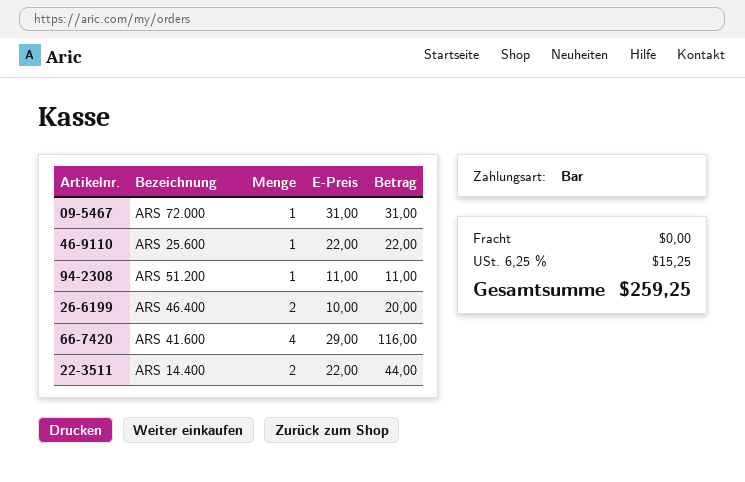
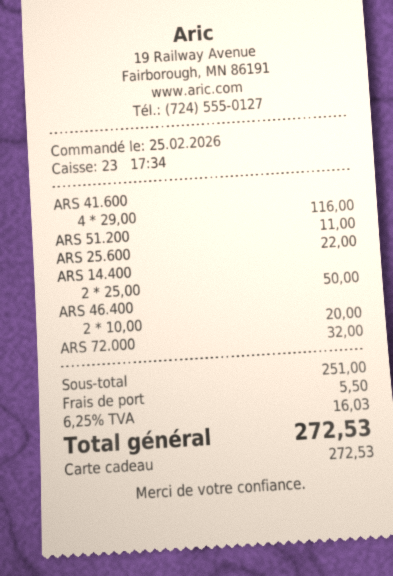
payment method: cash -> gift card
ARS 72.000: 1 x 31.00 = 31.00 -> 1 x 32.00 = 32.00
ARS 14.400: 2 x 22.00 = 44.00 -> 2 x 25.00 = 50.00
shipping: 0.00 -> 5.50
tax: 6.25% = 15.25 -> 6.25% = 16.03
total: 259.25 -> 272.53

